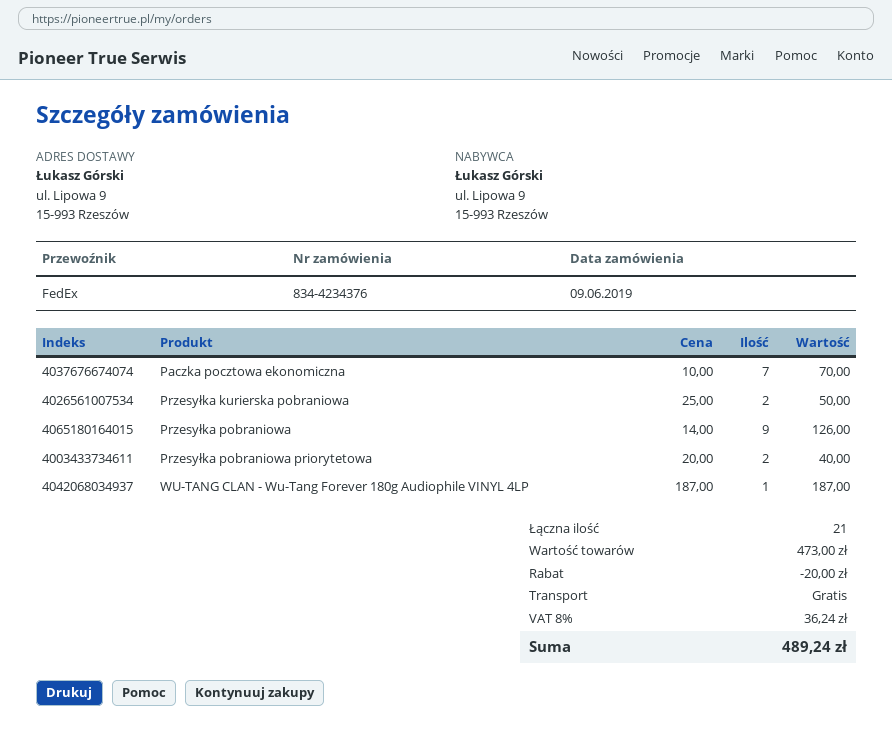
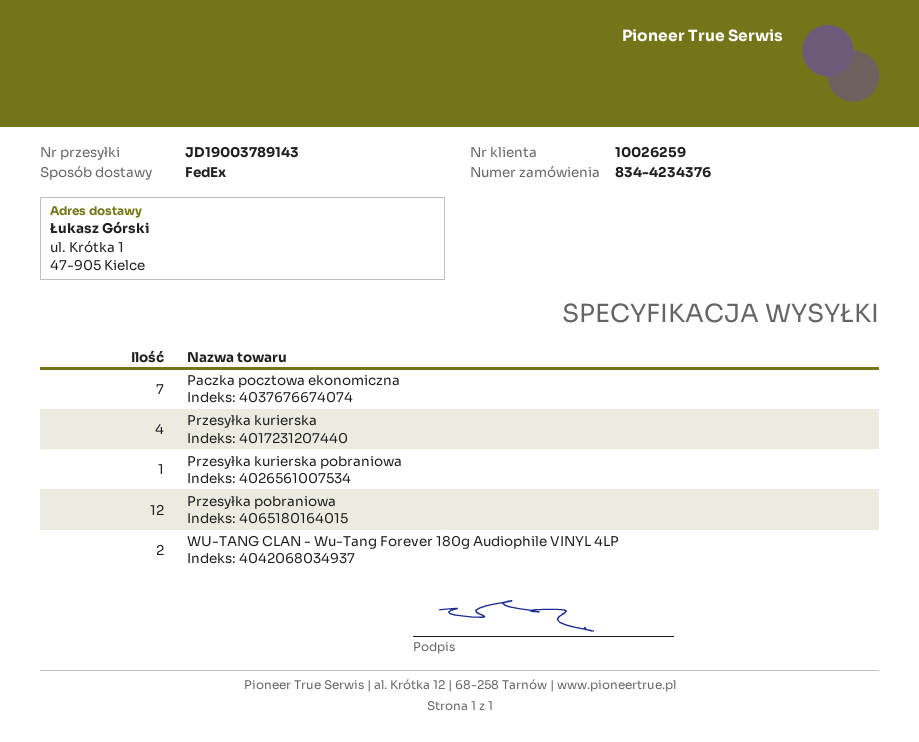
ship to: ul. Lipowa 9, 15-993 Rzeszów -> ul. Krótka 1, 47-905 Kielce
Przesyłka kurierska pobraniowa: 2 -> 1
Przesyłka pobraniowa: 9 -> 12
Przesyłka pobraniowa priorytetowa: 2 -> none
WU-TANG CLAN - Wu-Tang Forever 180g Audiophile VINYL 4LP: 1 -> 2
Przesyłka kurierska: none -> 4

